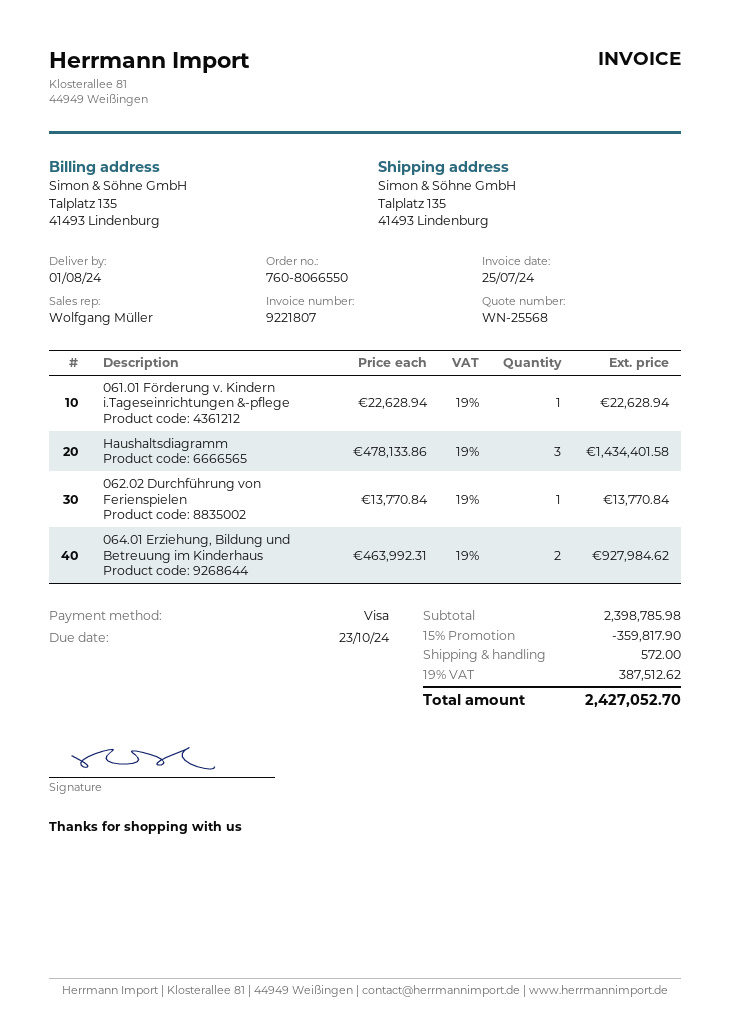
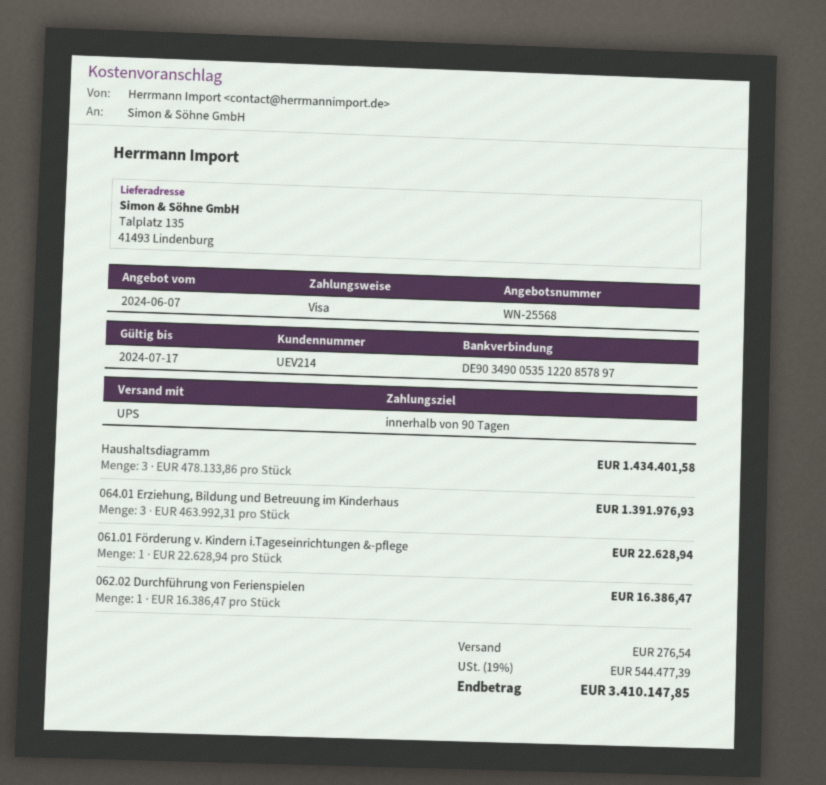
062.02 Durchführung von Ferienspielen: 1 x 13770.84 = 13770.84 -> 1 x 16386.47 = 16386.47
064.01 Erziehung, Bildung und Betreuung im Kinderhaus: 2 x 463992.31 = 927984.62 -> 3 x 463992.31 = 1391976.93
discount: 15% = 359817.90 -> none
shipping: 572.00 -> 276.54
tax: 19% = 387512.62 -> 19% = 544477.39
total: 2427052.70 -> 3410147.85

